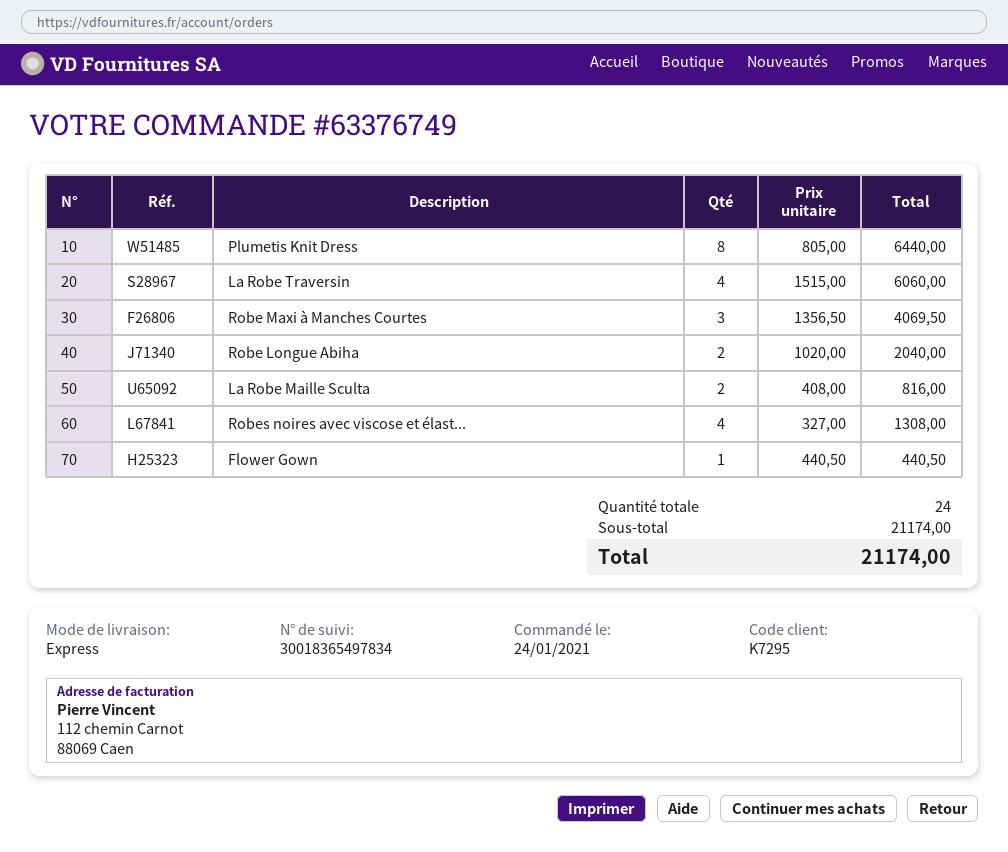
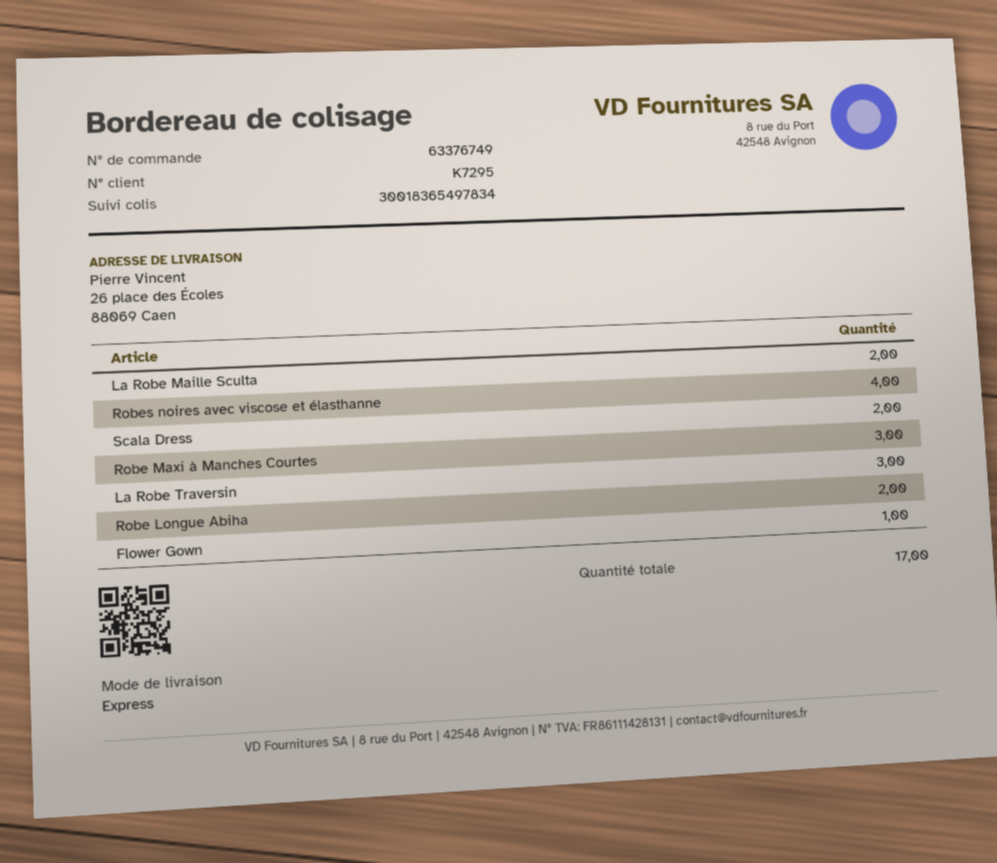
Plumetis Knit Dress: 8 -> none
La Robe Traversin: 4 -> 3
Scala Dress: none -> 2
total quantity: 24 -> 17

